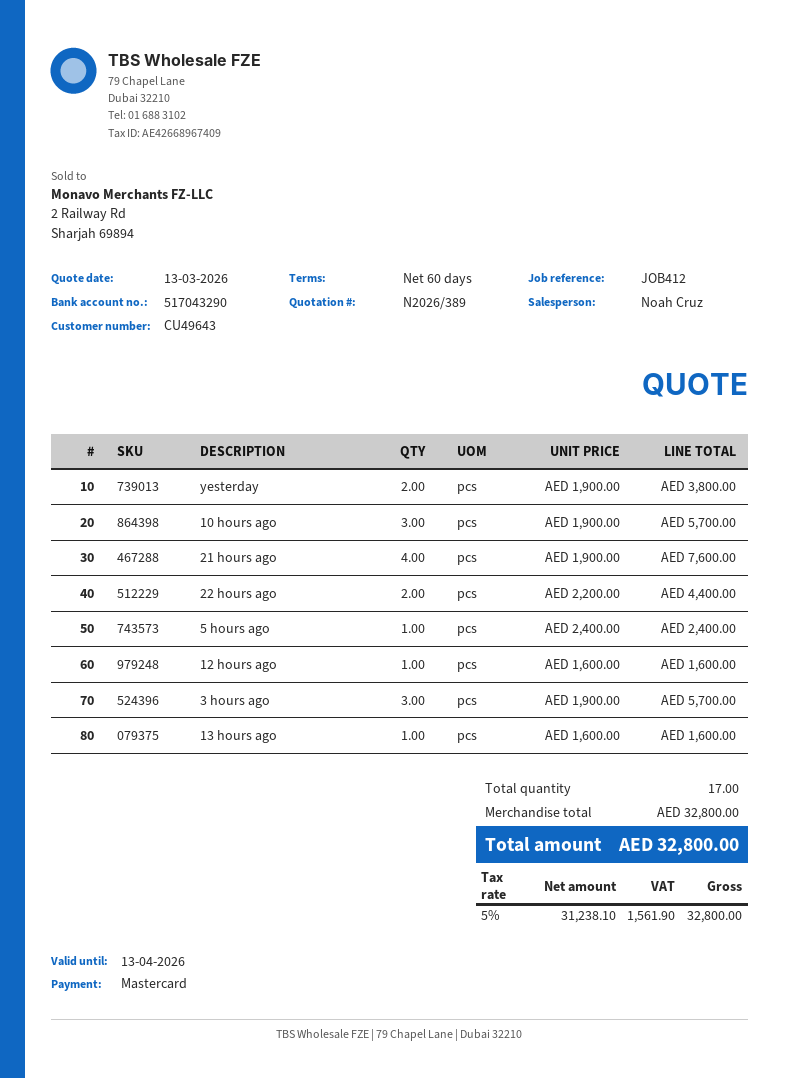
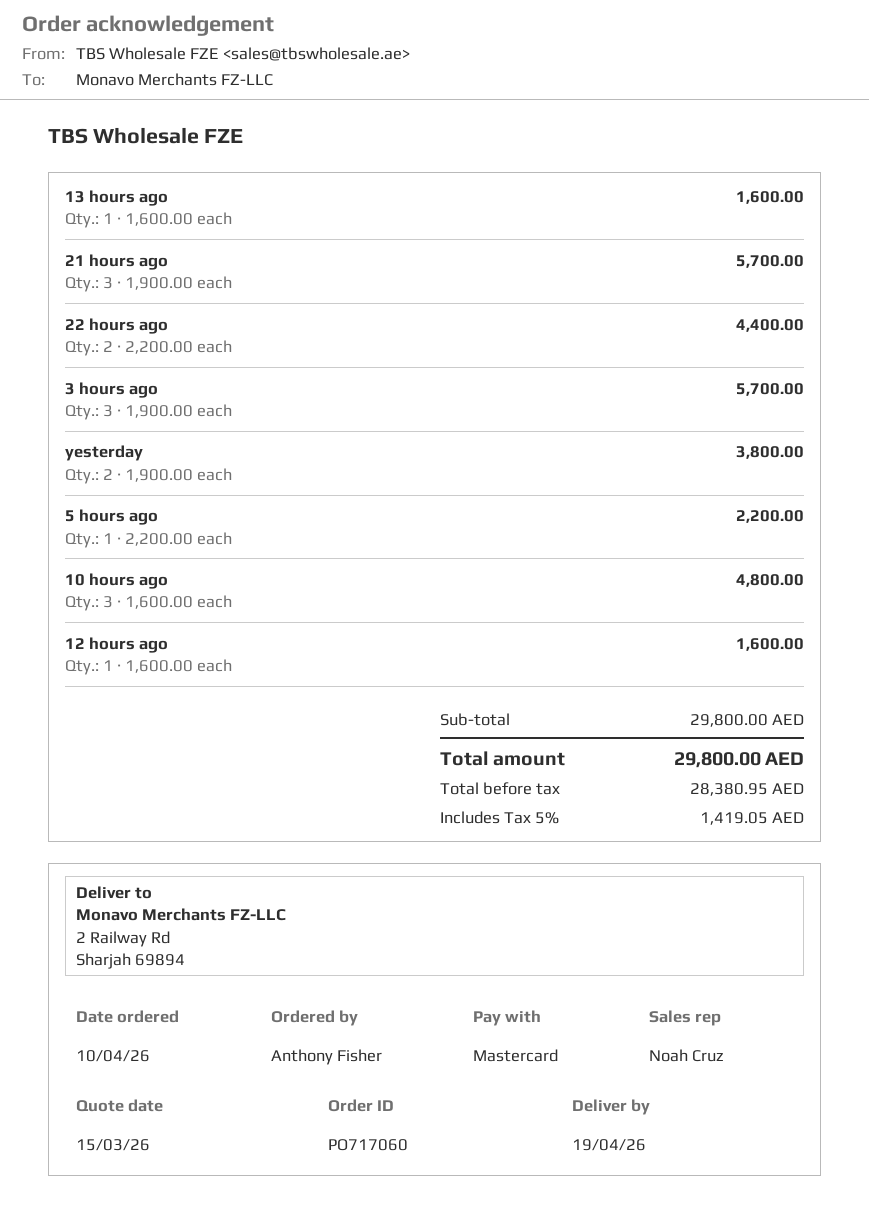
quote date: 2026-03-13 -> 2026-03-15
10 hours ago: 3 x 1900.00 = 5700.00 -> 3 x 1600.00 = 4800.00
21 hours ago: 4 x 1900.00 = 7600.00 -> 3 x 1900.00 = 5700.00
5 hours ago: 1 x 2400.00 = 2400.00 -> 1 x 2200.00 = 2200.00
subtotal: 32800.00 -> 29800.00
net: 31238.10 -> 28380.95
tax: 5% = 1561.90 -> 5% = 1419.05
total: 32800.00 -> 29800.00

